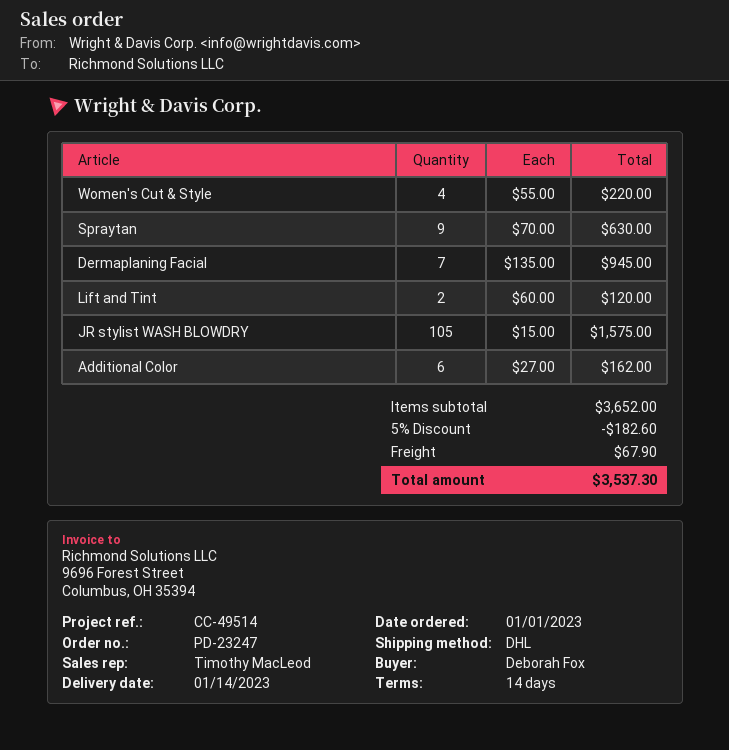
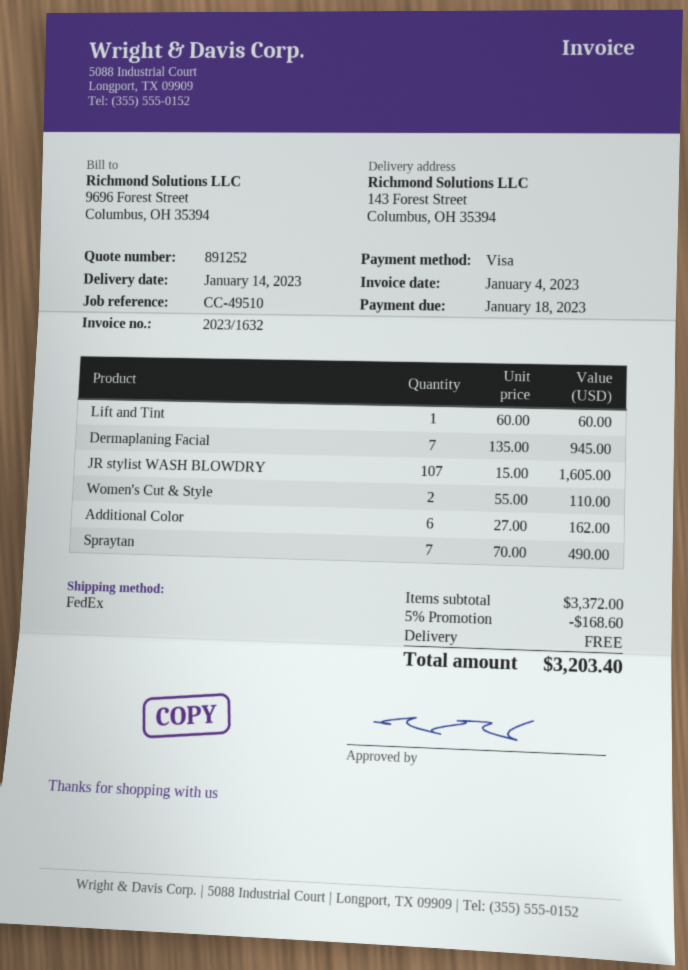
reference: CC-49514 -> CC-49510
shipping method: DHL -> FedEx
Women's Cut & Style: 4 x 55.00 = 220.00 -> 2 x 55.00 = 110.00
Spraytan: 9 x 70.00 = 630.00 -> 7 x 70.00 = 490.00
Lift and Tint: 2 x 60.00 = 120.00 -> 1 x 60.00 = 60.00
JR stylist WASH BLOWDRY: 105 x 15.00 = 1575.00 -> 107 x 15.00 = 1605.00
subtotal: 3652.00 -> 3372.00
discount: 5% = 182.60 -> 5% = 168.60
shipping: 67.90 -> 0.00
total: 3537.30 -> 3203.40

